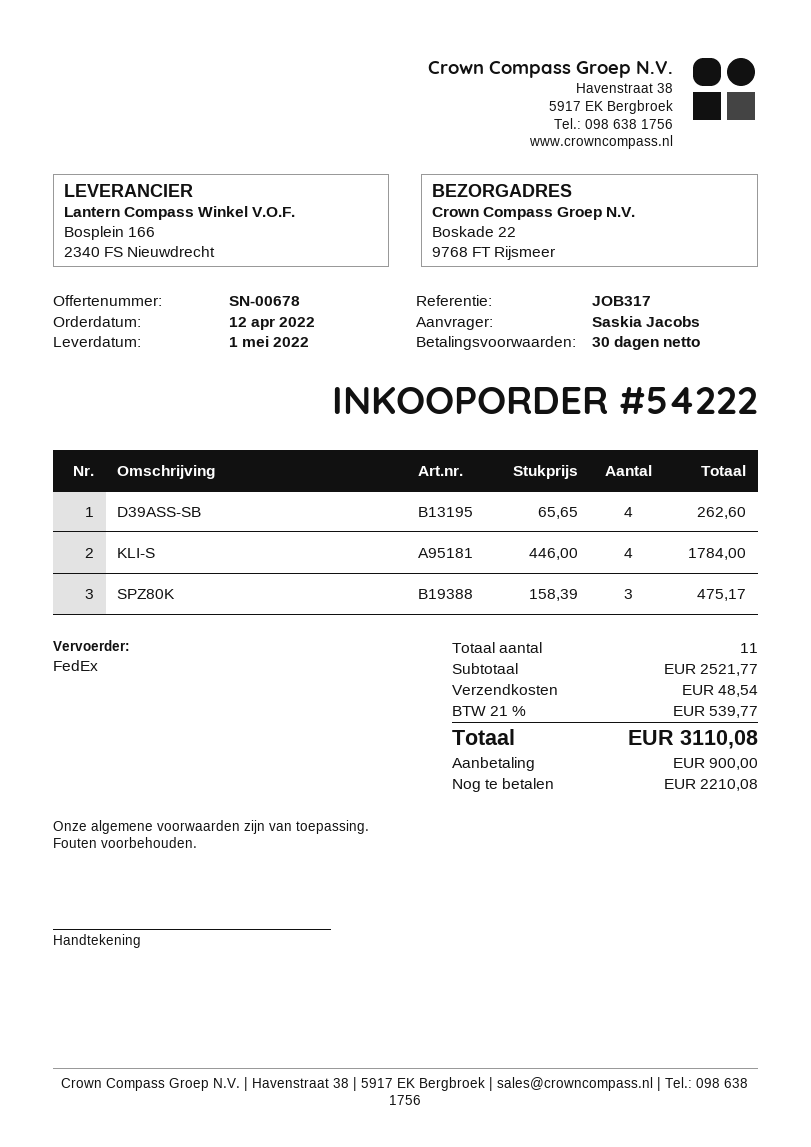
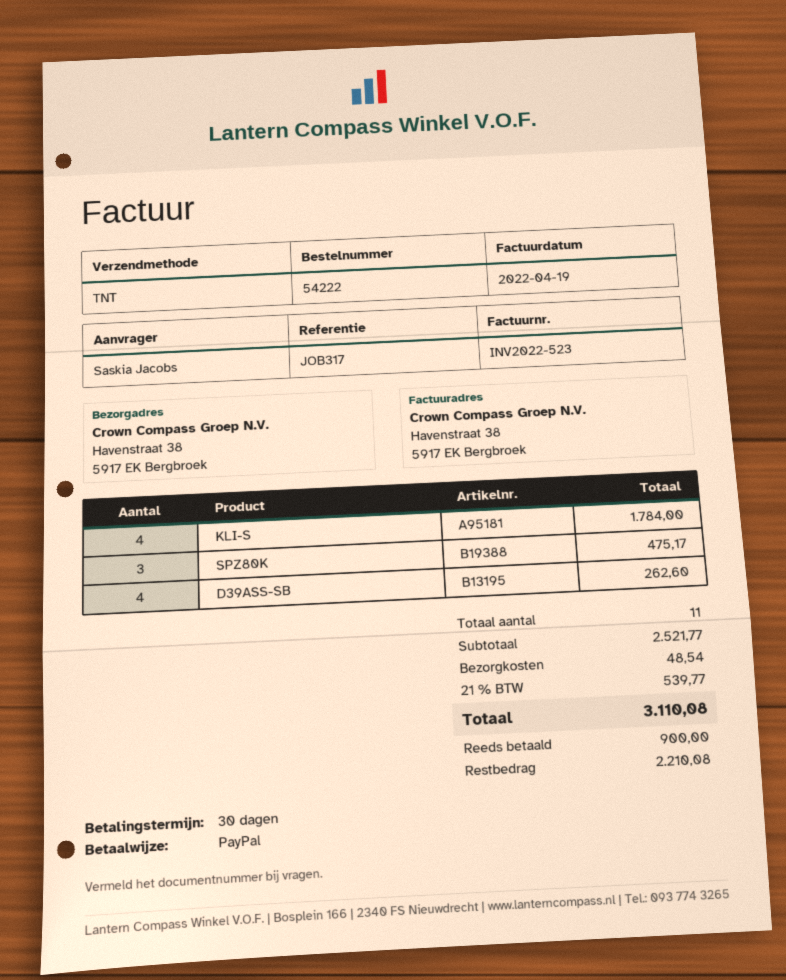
shipping method: FedEx -> TNT
ship to: Boskade 22, 9768 FT Rijsmeer -> Havenstraat 38, 5917 EK Bergbroek

